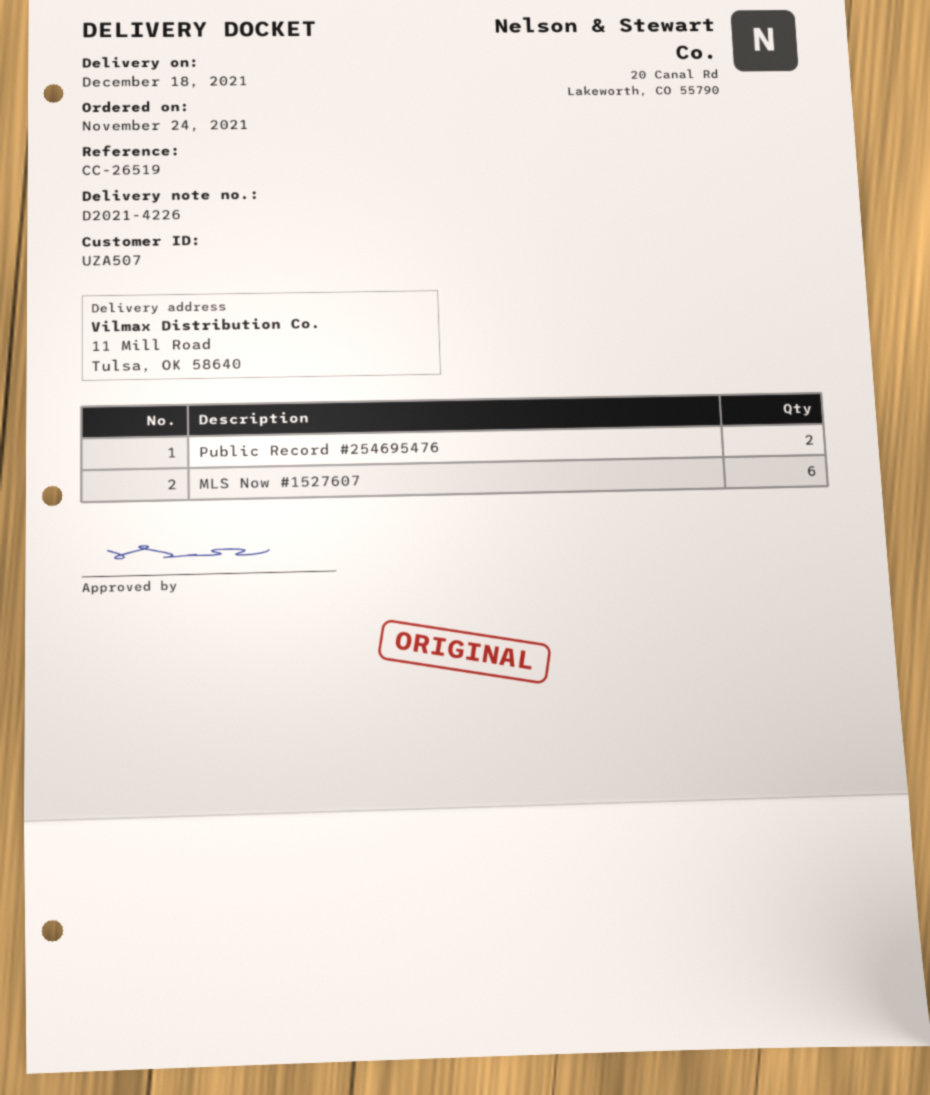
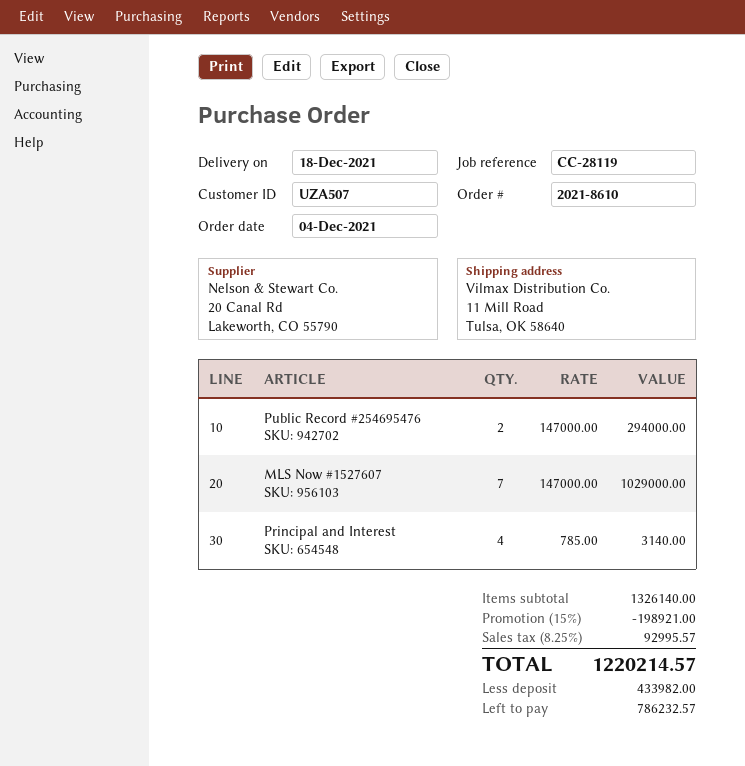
order date: 2021-11-24 -> 2021-12-04
reference: CC-26519 -> CC-28119
MLS Now #1527607: 6 -> 7
Principal and Interest: none -> 4

